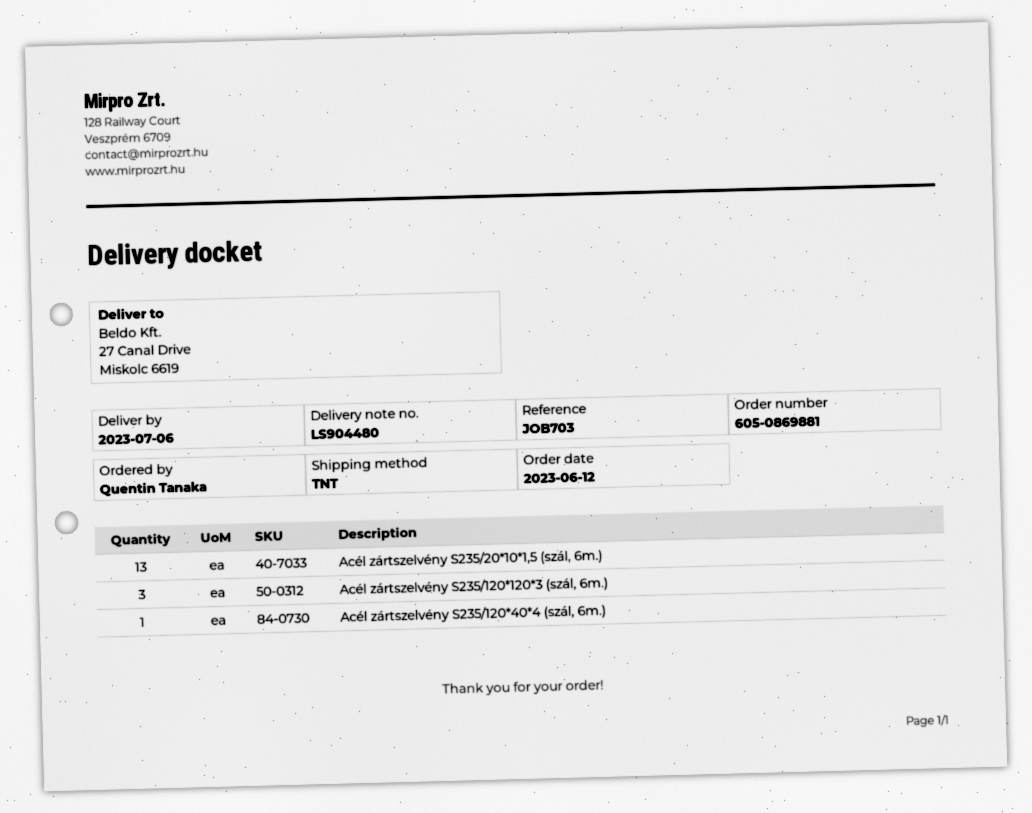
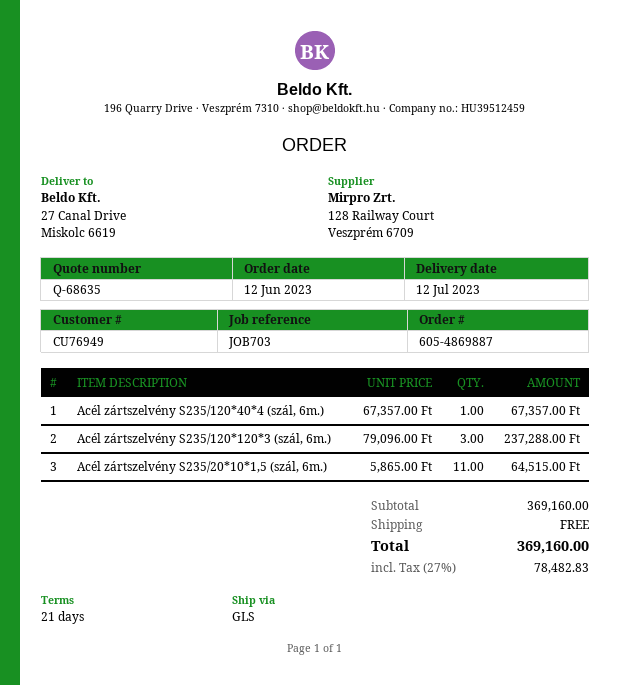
order number: 605-0869881 -> 605-4869887
delivery date: 2023-07-06 -> 2023-07-12
shipping method: TNT -> GLS
Acél zártszelvény S235/20*10*1,5 (szál, 6m.): 13 -> 11

